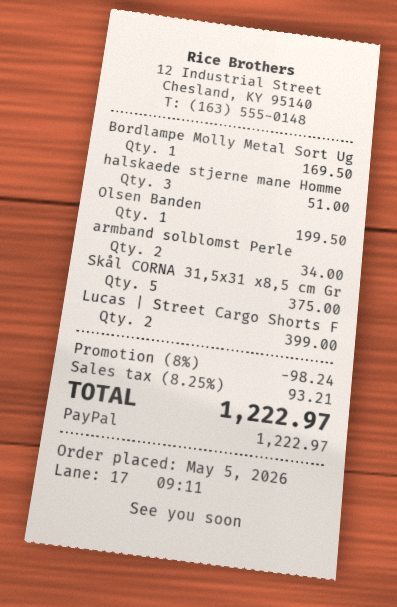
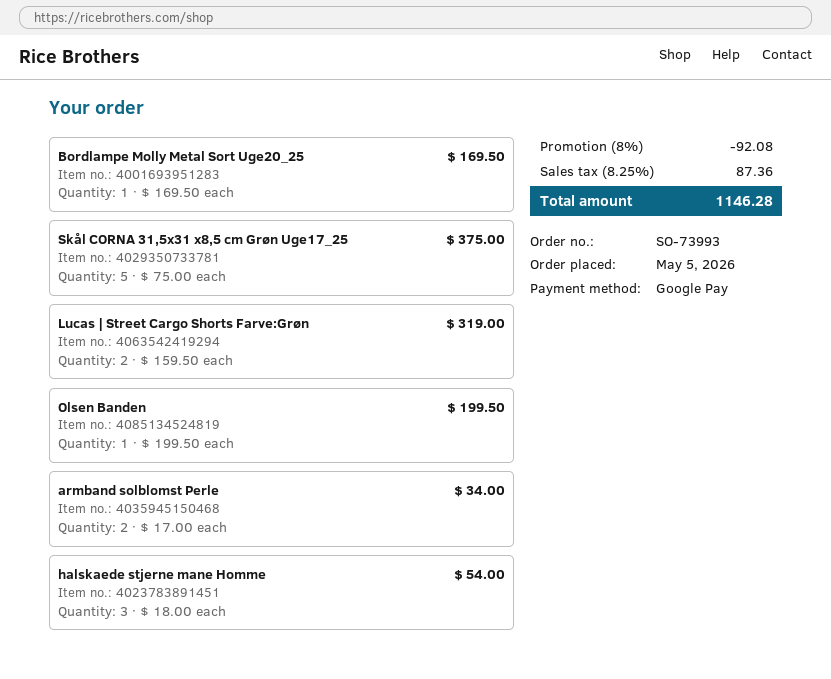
payment method: PayPal -> Google Pay
halskaede stjerne mane Homme: 3 for 51.00 -> 3 for 54.00
Lucas | Street Cargo Shorts F: 2 for 399.00 -> 2 for 319.00
discount: 8% = 98.24 -> 8% = 92.08
tax: 8.25% = 93.21 -> 8.25% = 87.36
total: 1222.97 -> 1146.28

